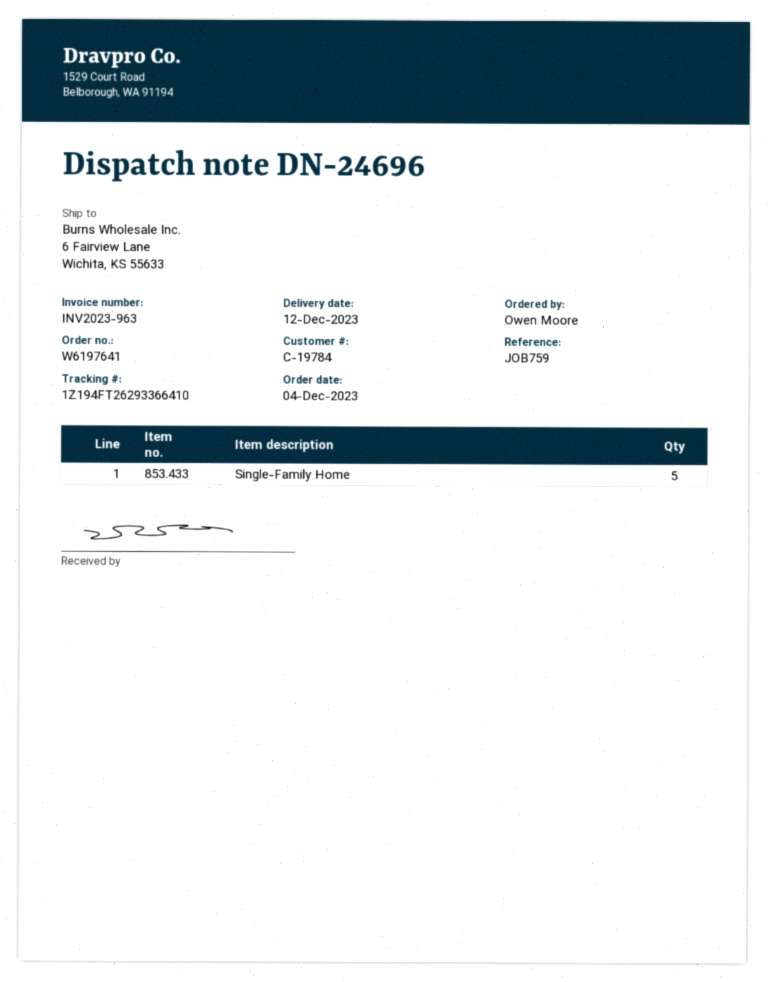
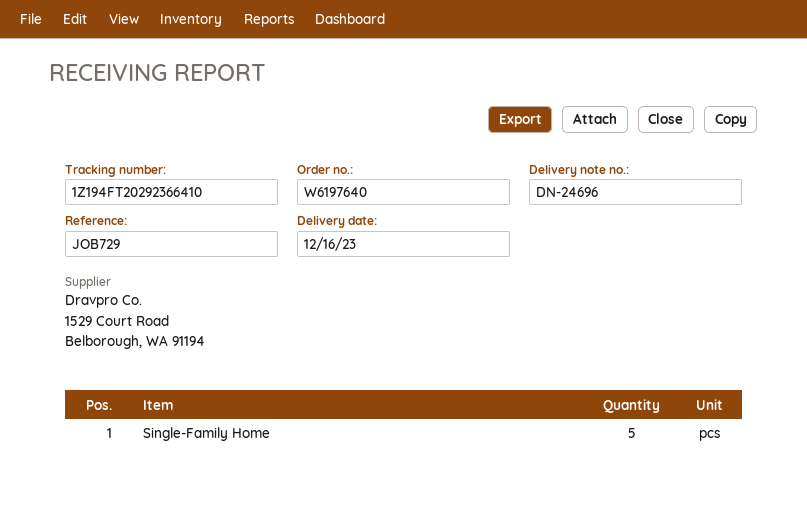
order number: W6197641 -> W6197640
delivery date: 2023-12-12 -> 2023-12-16
reference: JOB759 -> JOB729
tracking number: 1Z194FT26293366410 -> 1Z194FT20292366410

